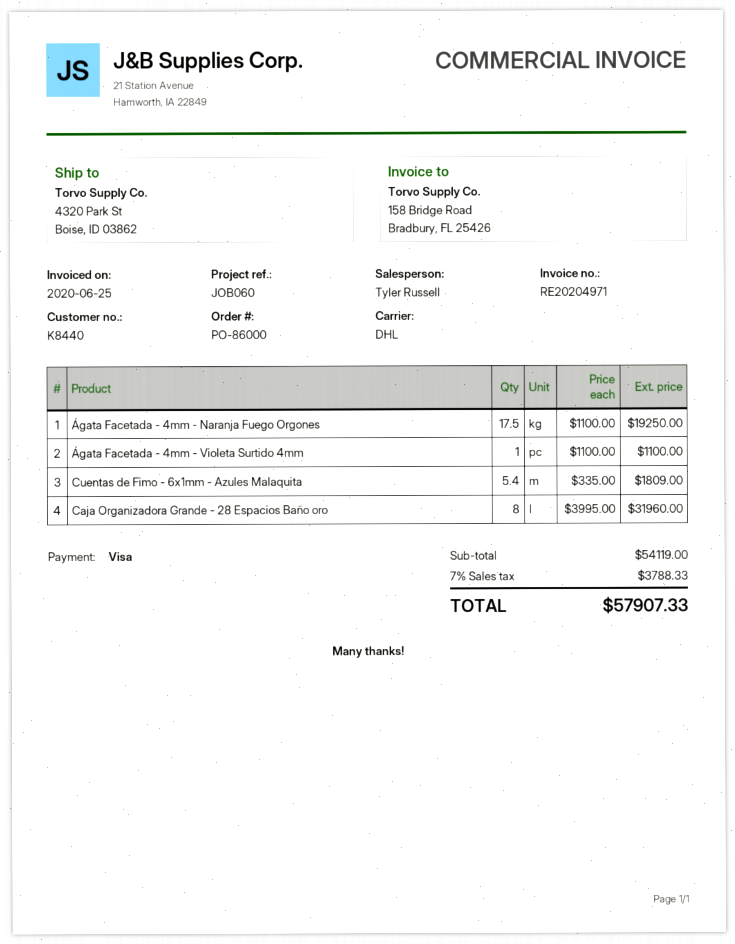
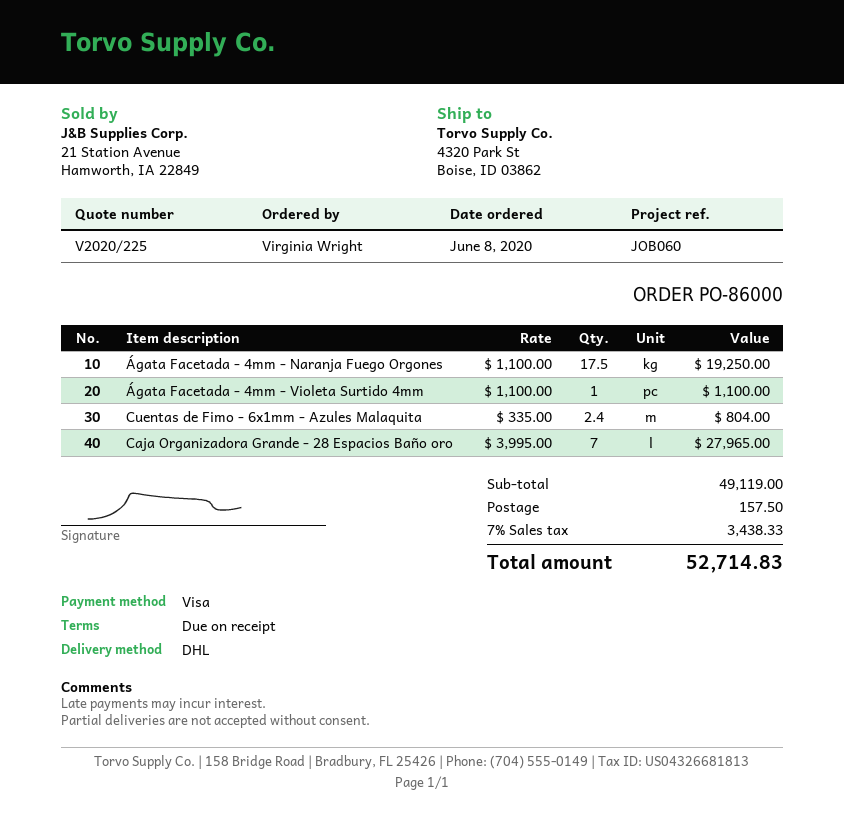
Cuentas de Fimo - 6x1mm - Azules Malaquita: 5.4 x 335.00 = 1809.00 -> 2.4 x 335.00 = 804.00
Caja Organizadora Grande - 28 Espacios Baño oro: 8 x 3995.00 = 31960.00 -> 7 x 3995.00 = 27965.00
subtotal: 54119.00 -> 49119.00
shipping: none -> 157.50
tax: 7% = 3788.33 -> 7% = 3438.33
total: 57907.33 -> 52714.83

